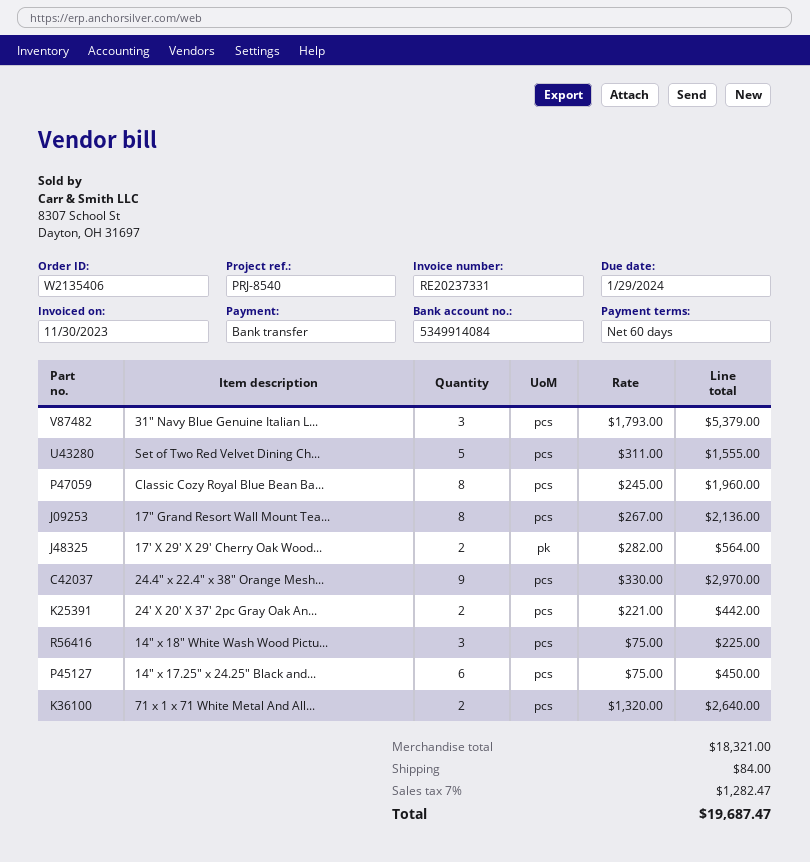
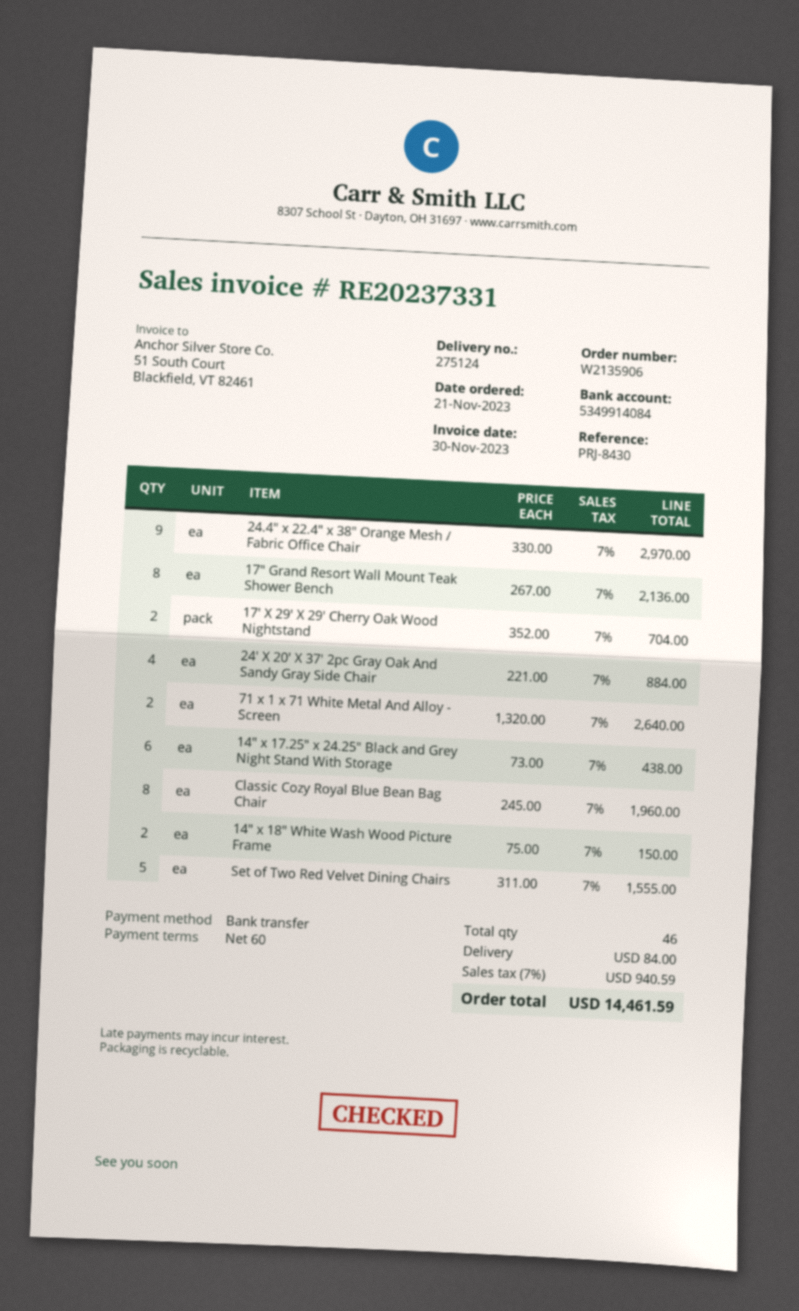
order number: W2135406 -> W2135906
reference: PRJ-8540 -> PRJ-8430
31" Navy Blue Genuine Italian L...: 3 x 1793.00 = 5379.00 -> none
17' X 29' X 29' Cherry Oak Wood...: 2 x 282.00 = 564.00 -> 2 x 352.00 = 704.00
24' X 20' X 37' 2pc Gray Oak An...: 2 x 221.00 = 442.00 -> 4 x 221.00 = 884.00
14" x 18" White Wash Wood Pictu...: 3 x 75.00 = 225.00 -> 2 x 75.00 = 150.00
14" x 17.25" x 24.25" Black and...: 6 x 75.00 = 450.00 -> 6 x 73.00 = 438.00
tax: 7% = 1282.47 -> 7% = 940.59
total: 19687.47 -> 14461.59

